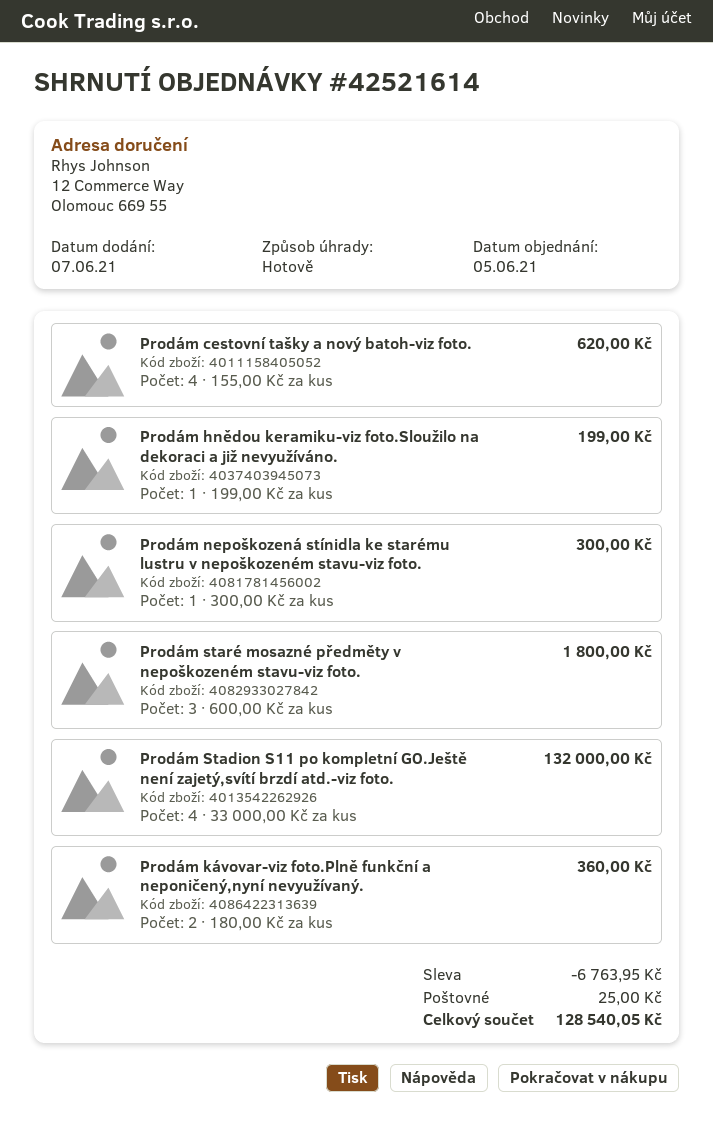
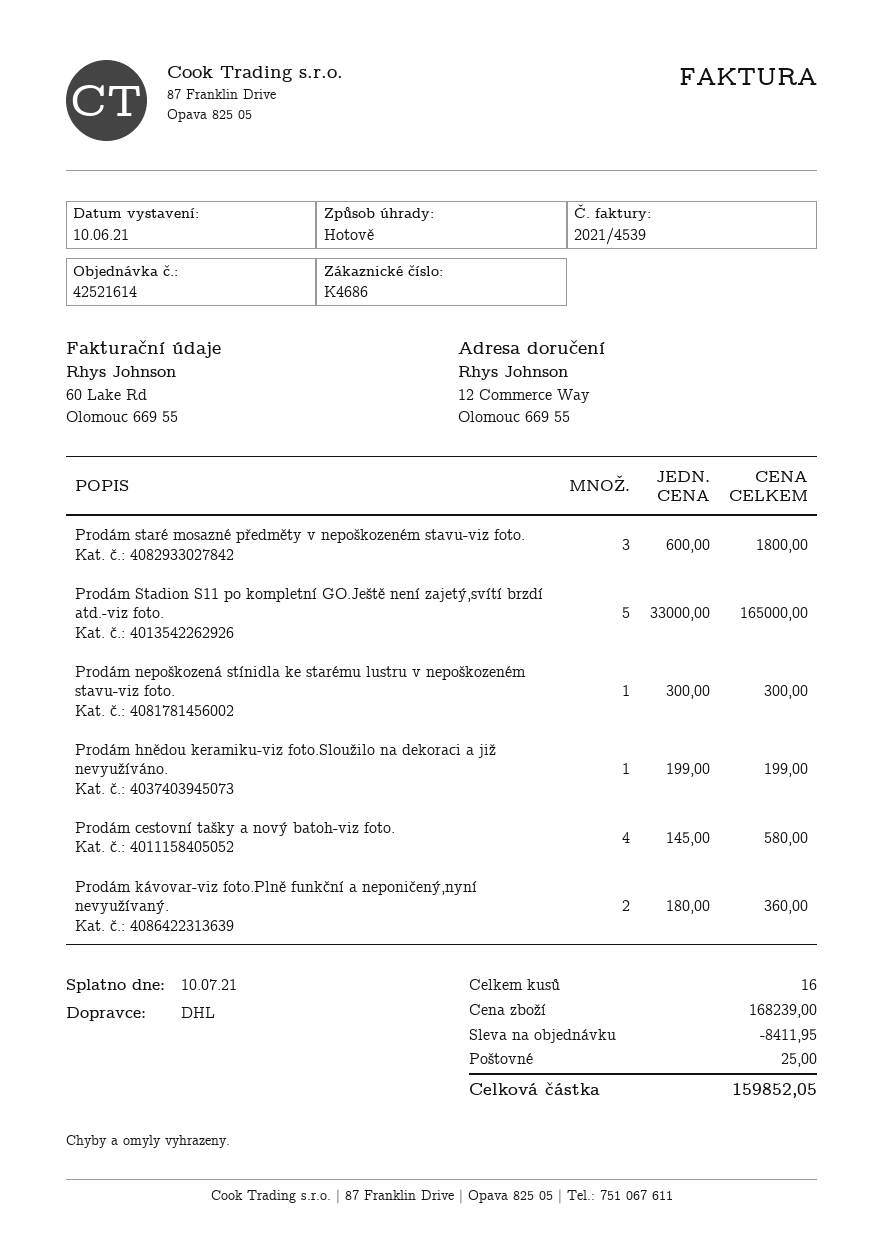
Prodám cestovní tašky a nový batoh-viz foto.: 4 x 155.00 = 620.00 -> 4 x 145.00 = 580.00
Prodám Stadion S11 po kompletní GO.Ještě není zajetý,svítí brzdí atd.-viz foto.: 4 x 33000.00 = 132000.00 -> 5 x 33000.00 = 165000.00
discount: 6763.95 -> 8411.95
total: 128540.05 -> 159852.05

